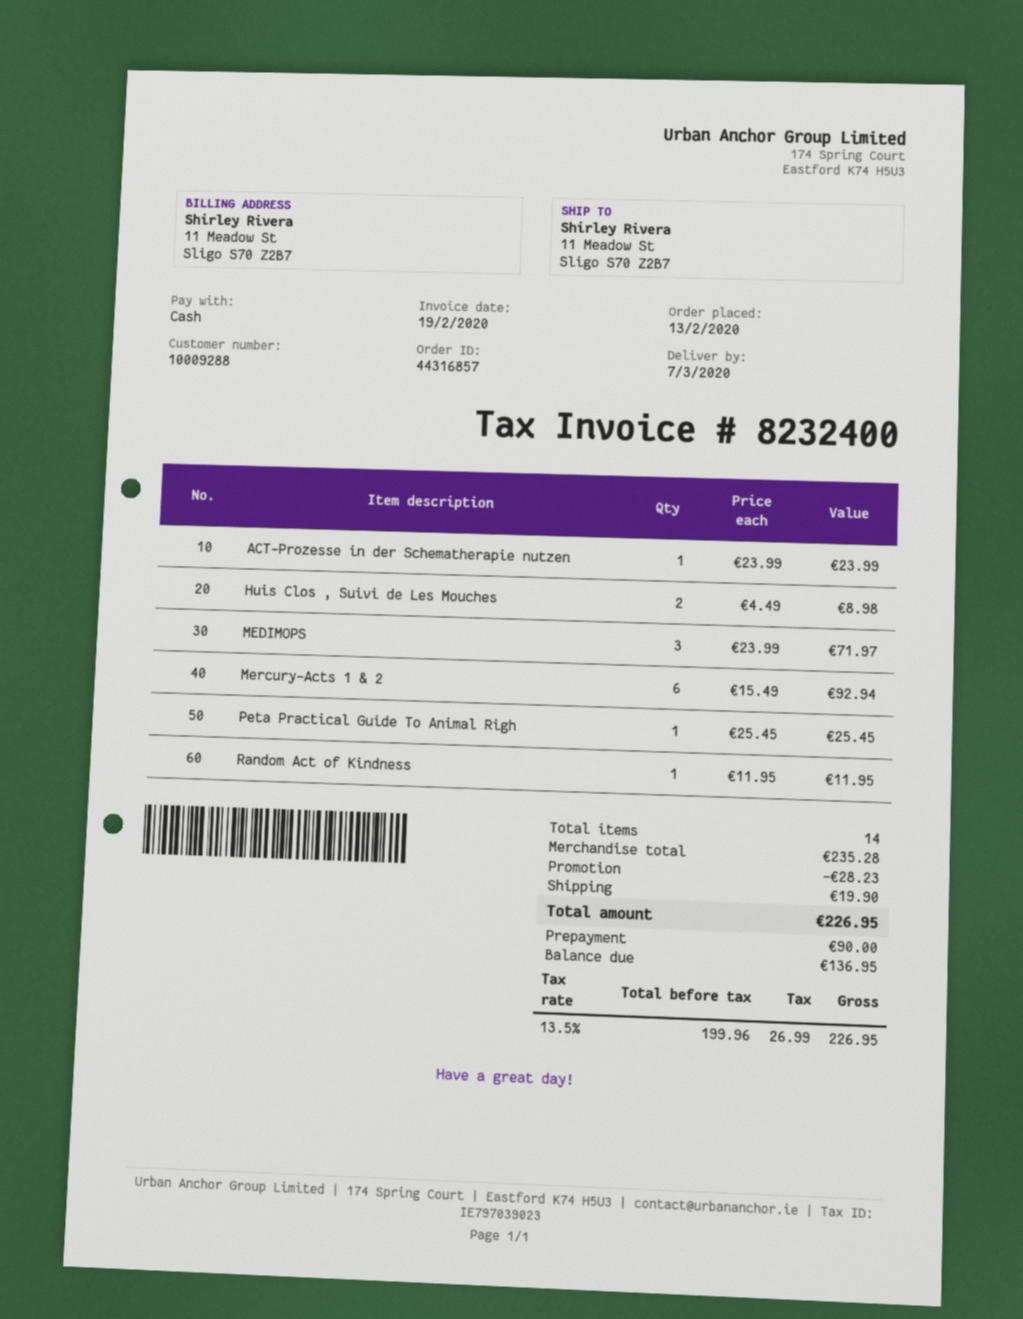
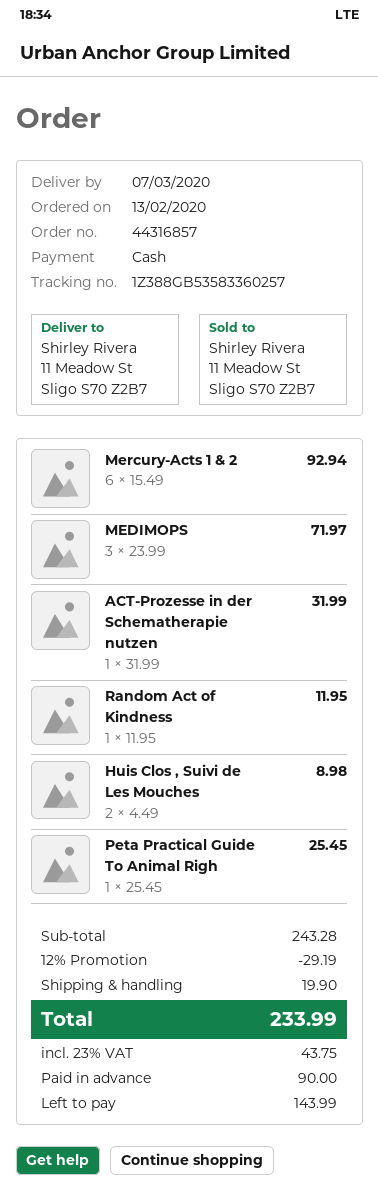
ACT-Prozesse in der Schematherapie nutzen: 1 x 23.99 = 23.99 -> 1 x 31.99 = 31.99
subtotal: 235.28 -> 243.28
discount: 28.23 -> 29.19
tax: 13.5% = 26.99 -> 23% = 43.75
total: 226.95 -> 233.99
balance: 136.95 -> 143.99

